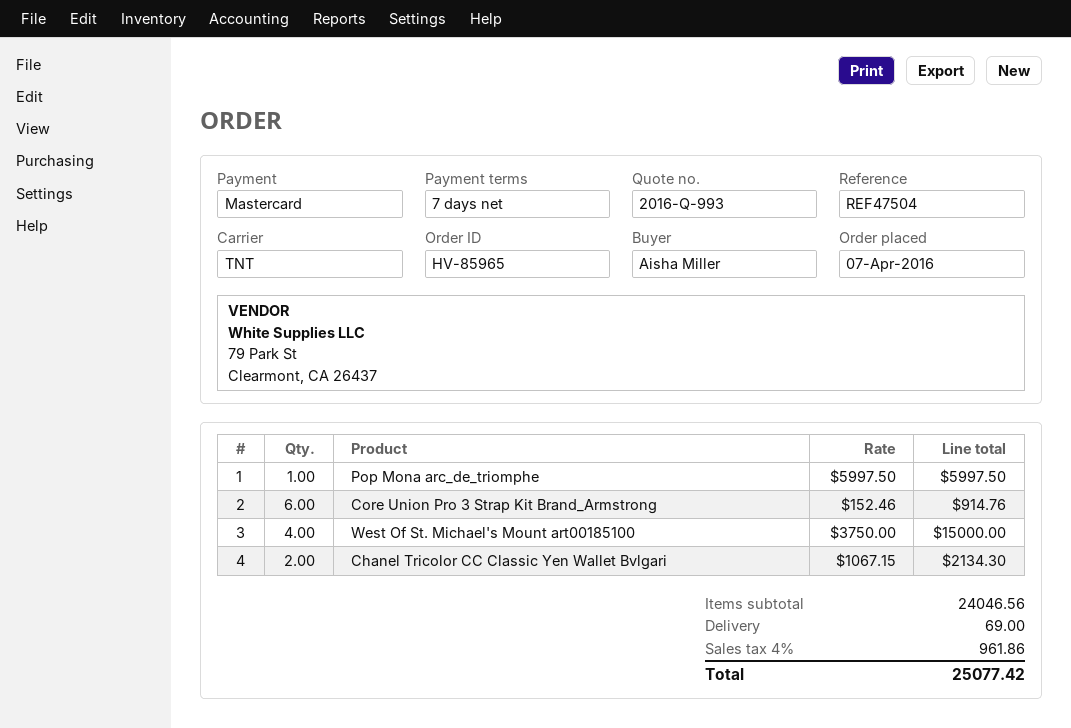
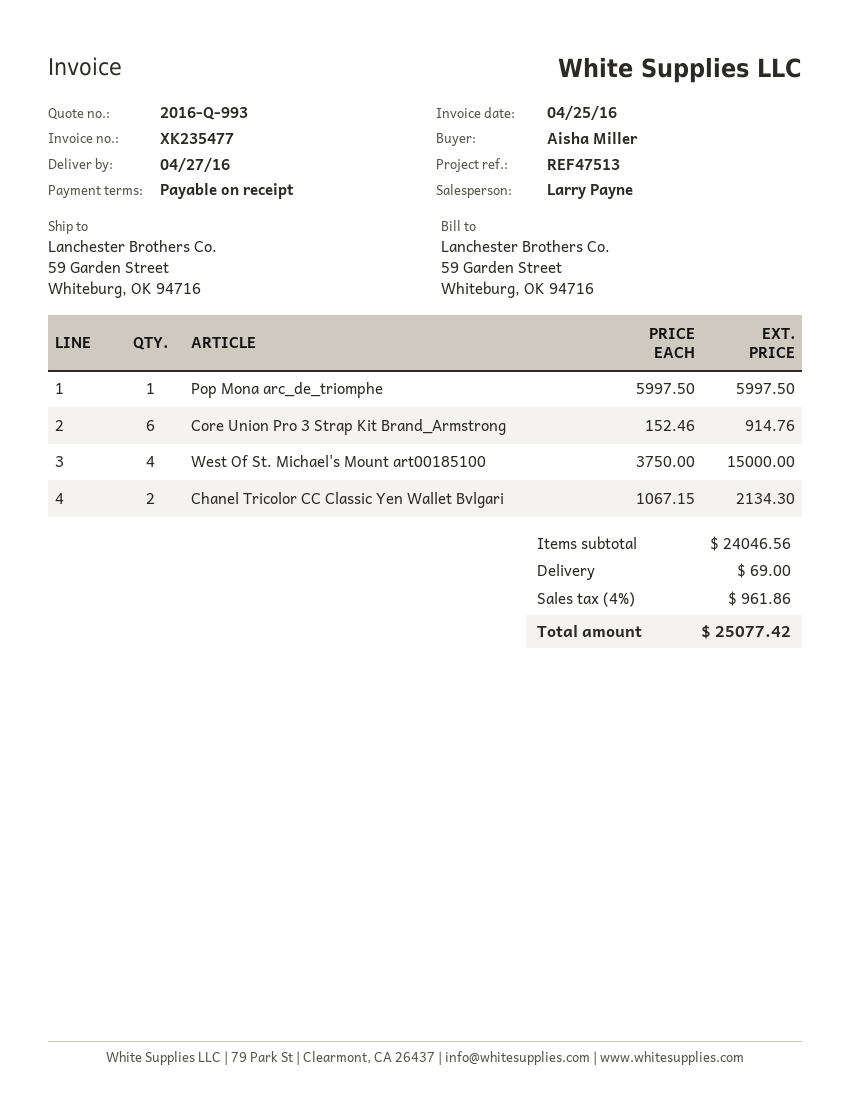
payment terms: 7 days -> on receipt
reference: REF47504 -> REF47513

